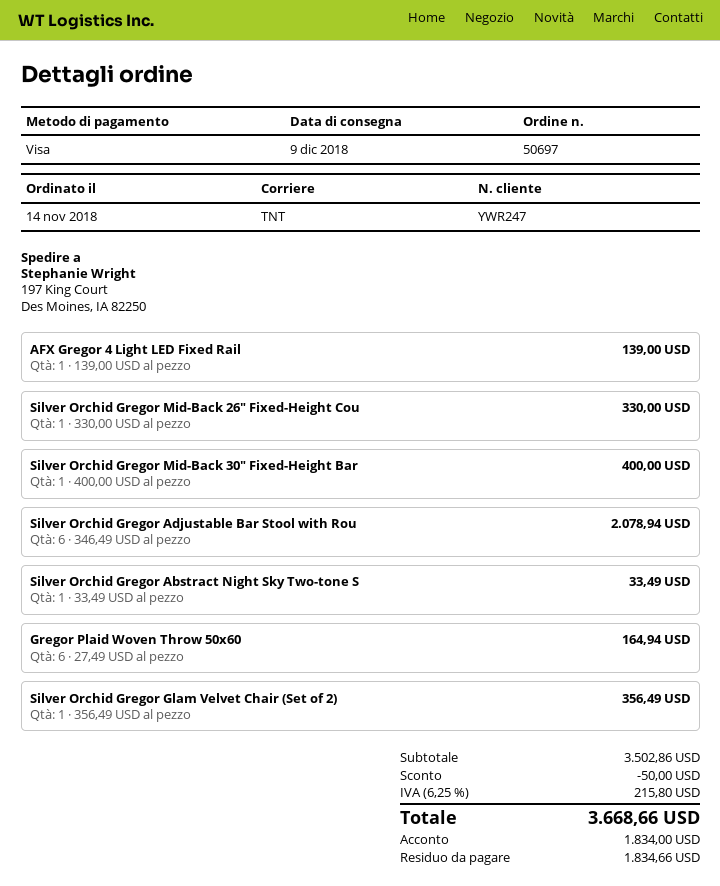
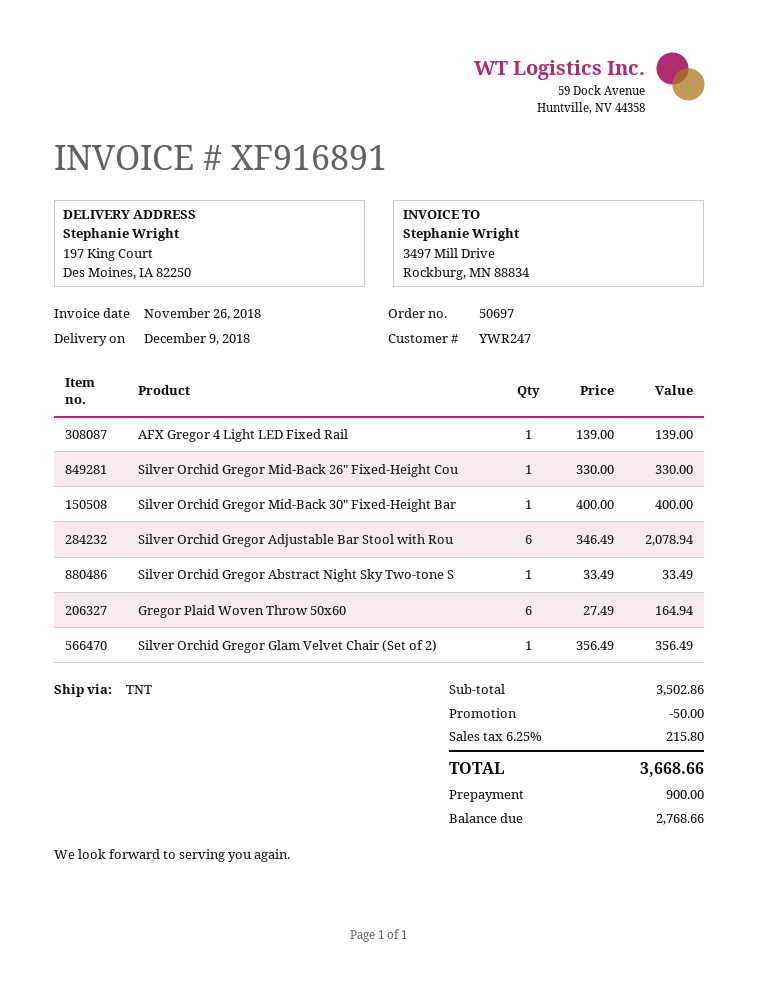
deposit: 1834.00 -> 900.00
balance: 1834.66 -> 2768.66

